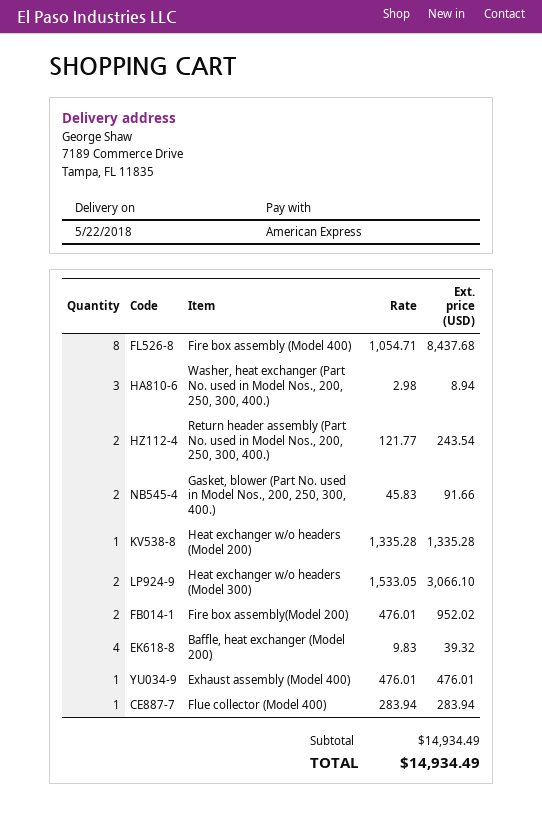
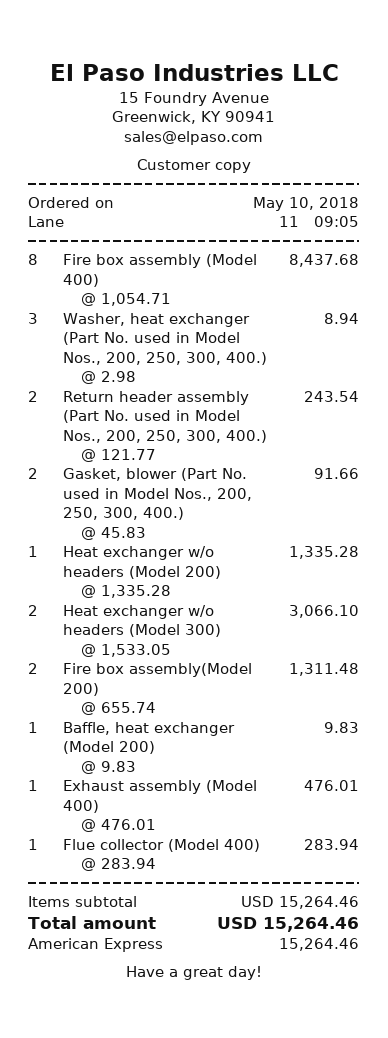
Fire box assembly(Model 200): 2 x 476.01 = 952.02 -> 2 x 655.74 = 1311.48
Baffle, heat exchanger (Model 200): 4 x 9.83 = 39.32 -> 1 x 9.83 = 9.83
subtotal: 14934.49 -> 15264.46
total: 14934.49 -> 15264.46

